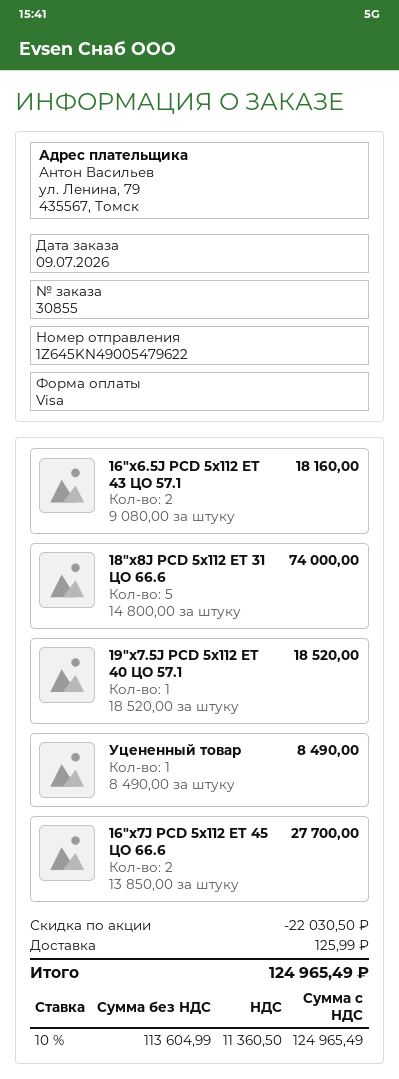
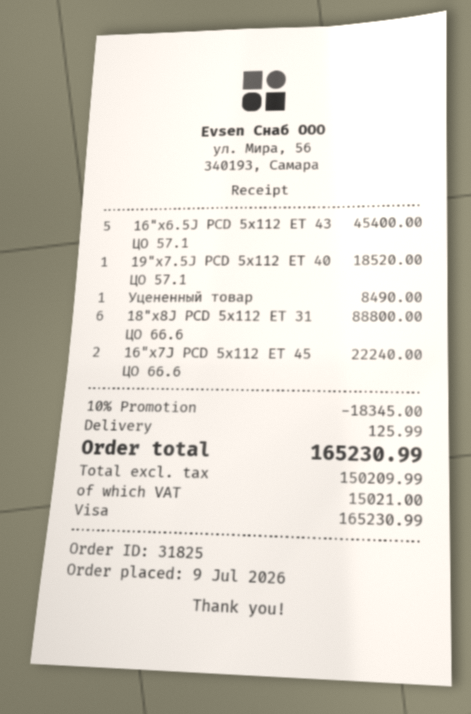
order number: 30855 -> 31825
16"x6.5J PCD 5x112 ЕТ 43 ЦО 57.1: 2 for 18160.00 -> 5 for 45400.00
18"x8J PCD 5x112 ЕТ 31 ЦО 66.6: 5 for 74000.00 -> 6 for 88800.00
16"x7J PCD 5x112 ЕТ 45 ЦО 66.6: 2 for 27700.00 -> 2 for 22240.00
discount: 22030.50 -> 18345.00
net: 113604.99 -> 150209.99
tax: 11360.50 -> 15021.00
total: 124965.49 -> 165230.99

